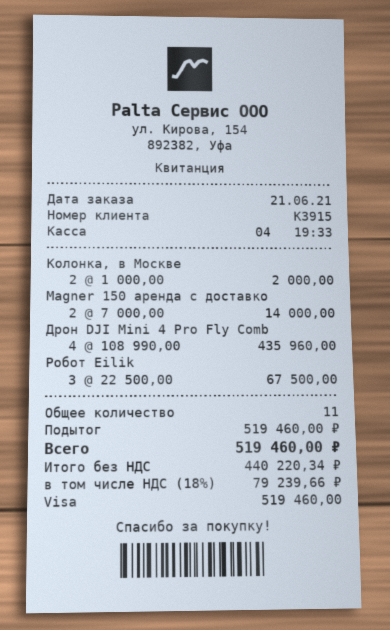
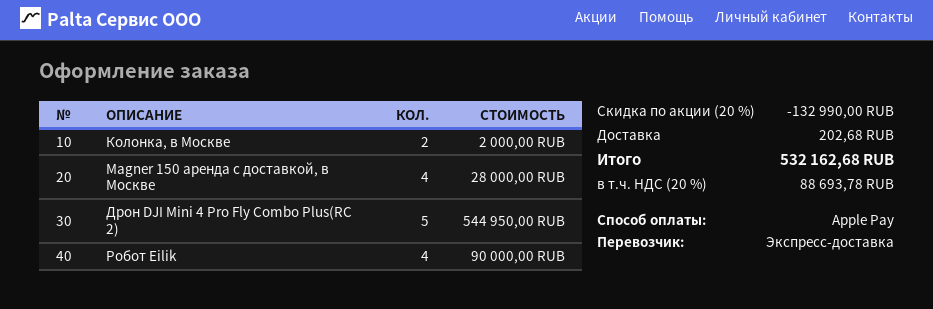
payment method: Visa -> Apple Pay
Magner 150 аренда с доставко: 2 for 14000.00 -> 4 for 28000.00
Дрон DJI Mini 4 Pro Fly Comb: 4 for 435960.00 -> 5 for 544950.00
Робот Eilik: 3 for 67500.00 -> 4 for 90000.00
discount: none -> 20% = 132990.00
shipping: none -> 202.68
tax: 18% = 79239.66 -> 20% = 88693.78
total: 519460.00 -> 532162.68

